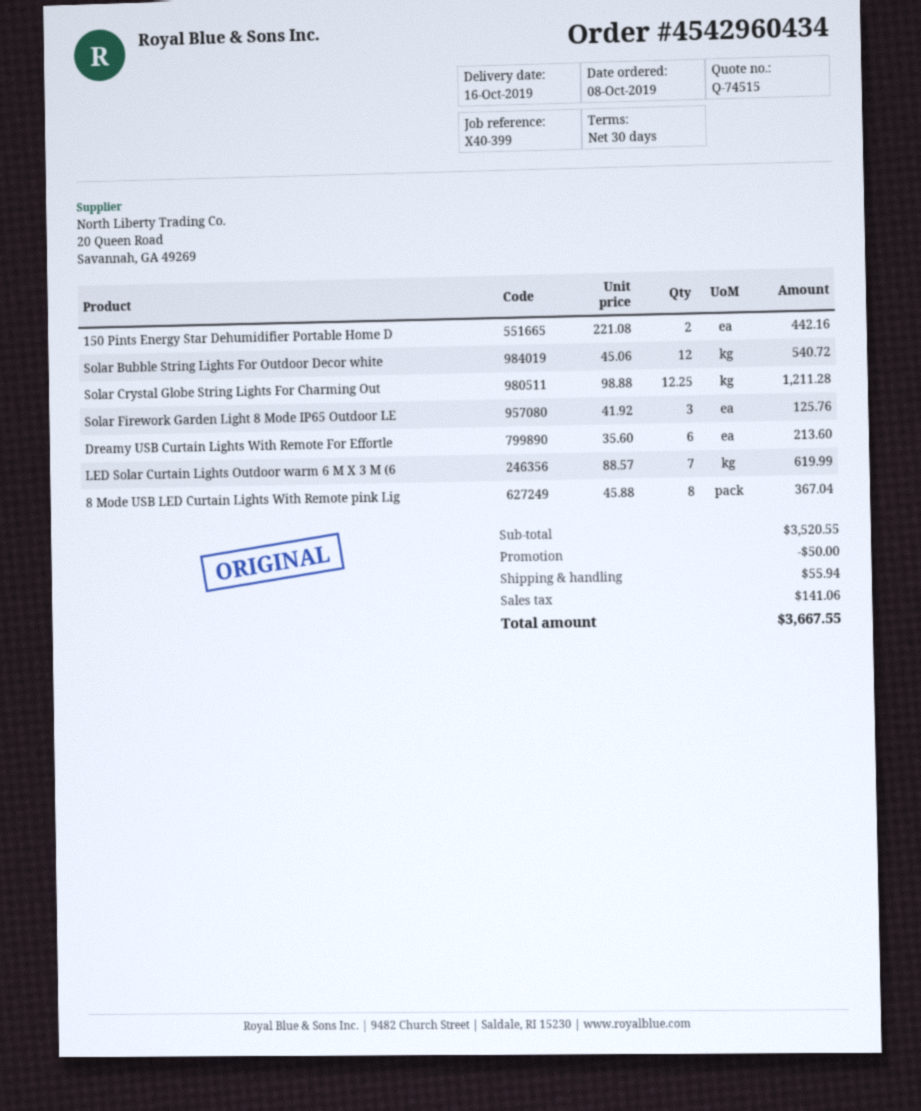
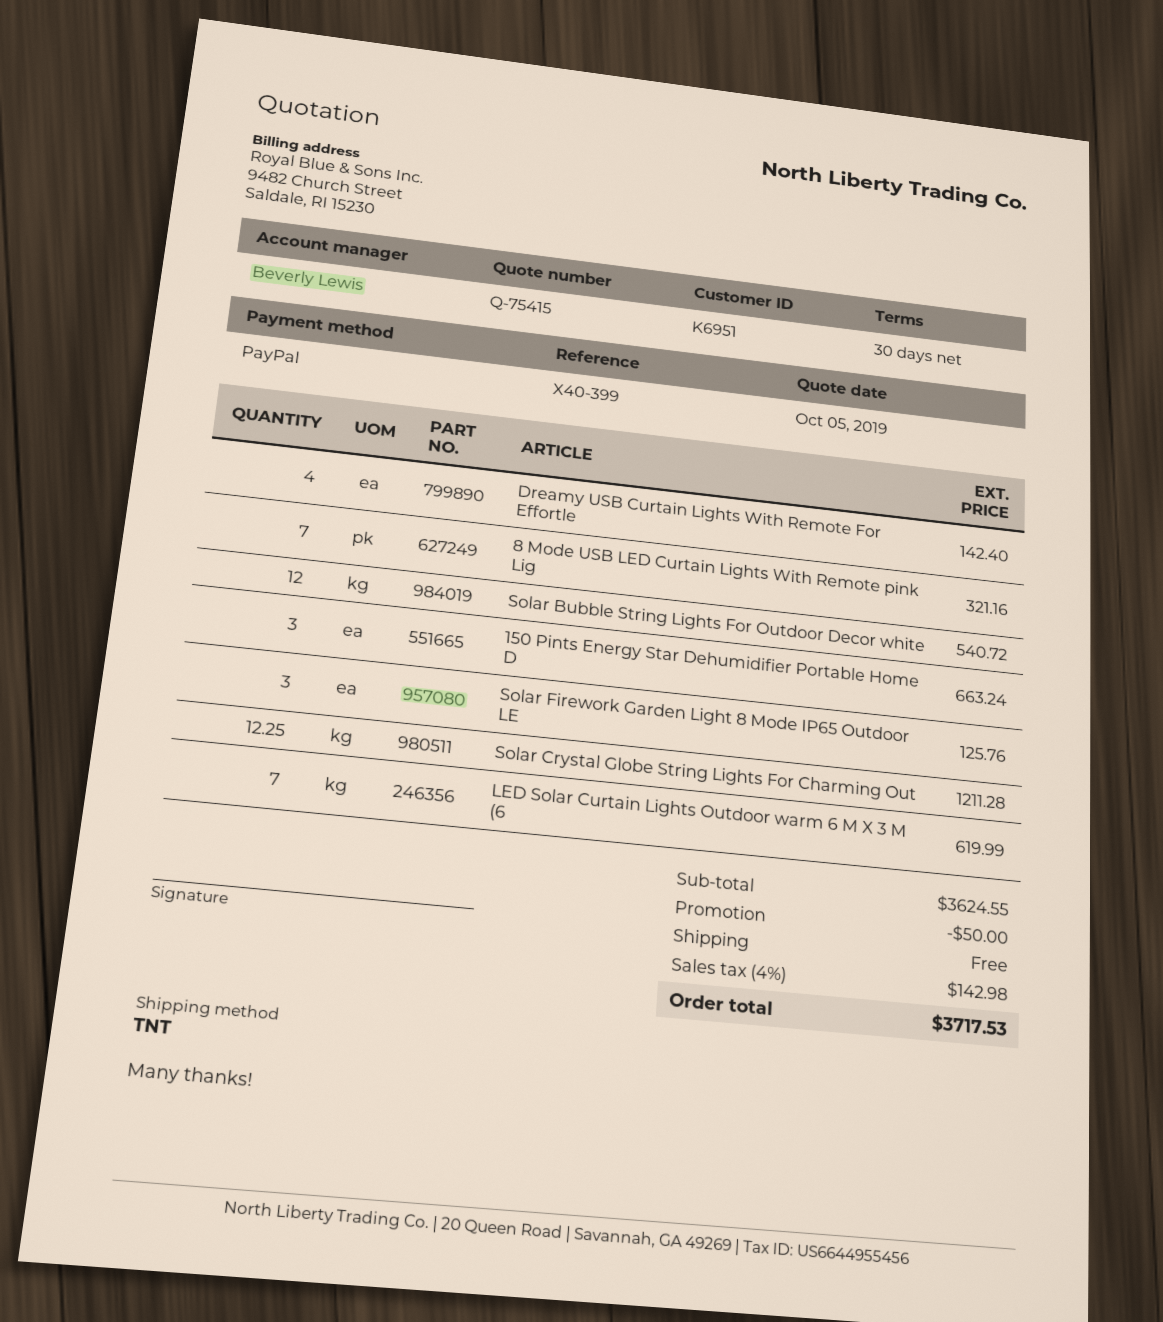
quote number: Q-74515 -> Q-75415
150 Pints Energy Star Dehumidifier Portable Home D: 2 for 442.16 -> 3 for 663.24
Dreamy USB Curtain Lights With Remote For Effortle: 6 for 213.60 -> 4 for 142.40
8 Mode USB LED Curtain Lights With Remote pink Lig: 8 for 367.04 -> 7 for 321.16
subtotal: 3520.55 -> 3624.55
shipping: 55.94 -> 0.00
tax: 141.06 -> 142.98
total: 3667.55 -> 3717.53

